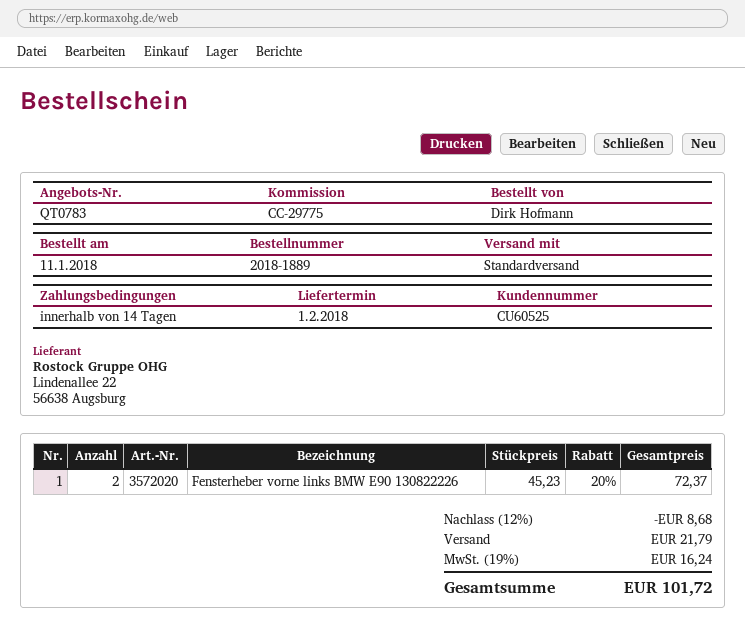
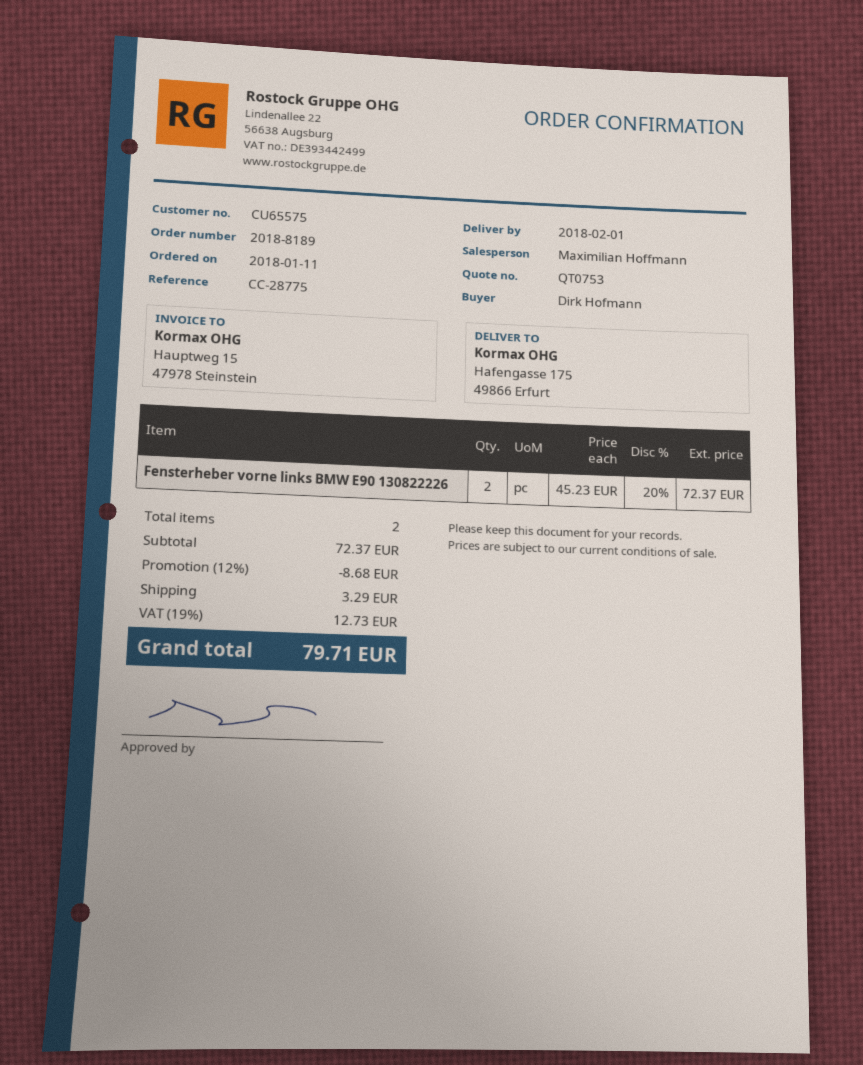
quote number: QT0783 -> QT0753
order number: 2018-1889 -> 2018-8189
customer number: CU60525 -> CU65575
reference: CC-29775 -> CC-28775
shipping: 21.79 -> 3.29
tax: 19% = 16.24 -> 19% = 12.73
total: 101.72 -> 79.71

